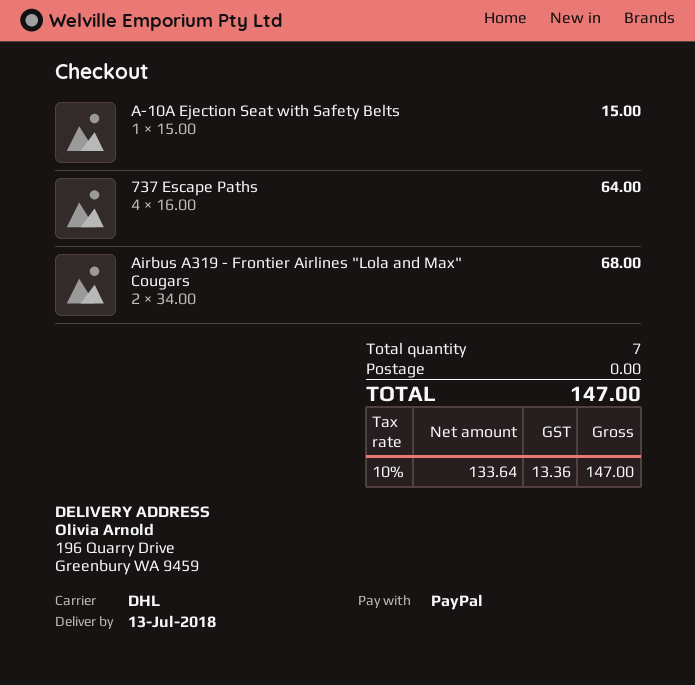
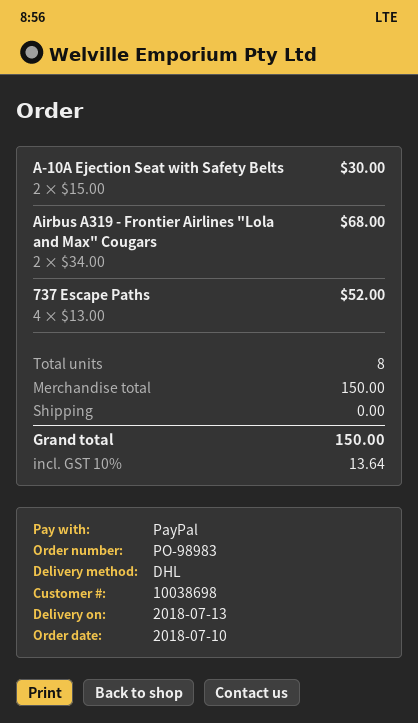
A-10A Ejection Seat with Safety Belts: 1 x 15.00 = 15.00 -> 2 x 15.00 = 30.00
737 Escape Paths: 4 x 16.00 = 64.00 -> 4 x 13.00 = 52.00
total quantity: 7 -> 8
tax: 10% = 13.36 -> 10% = 13.64
total: 147.00 -> 150.00

